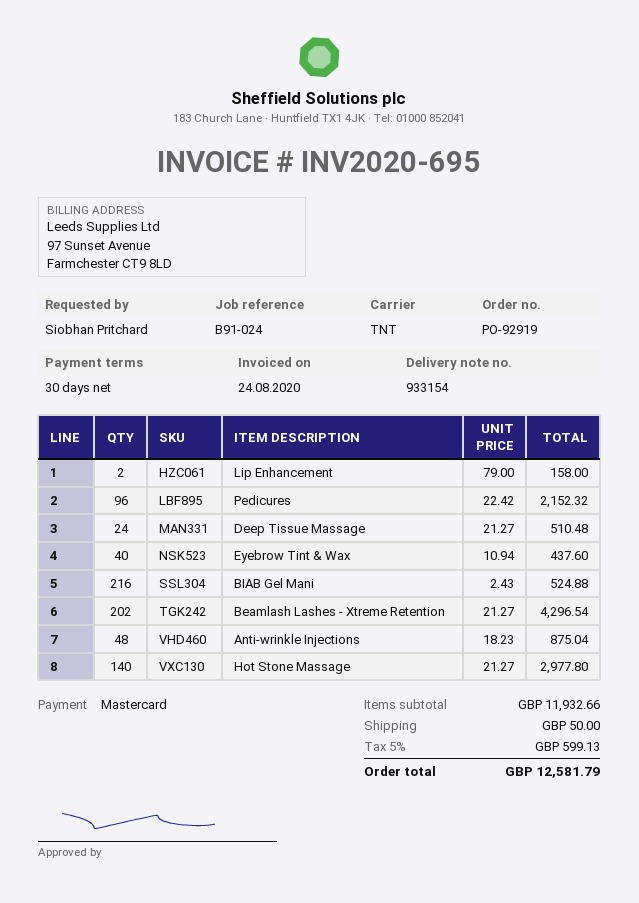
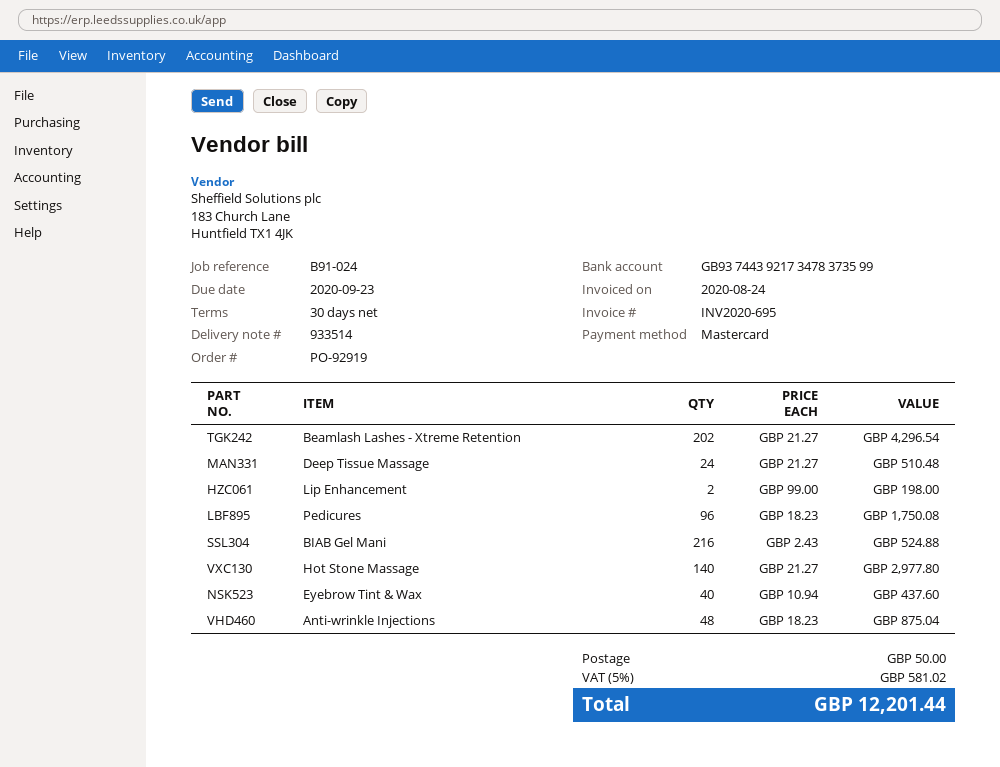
delivery note number: 933154 -> 933514
Lip Enhancement: 2 x 79.00 = 158.00 -> 2 x 99.00 = 198.00
Pedicures: 96 x 22.42 = 2152.32 -> 96 x 18.23 = 1750.08
tax: 5% = 599.13 -> 5% = 581.02
total: 12581.79 -> 12201.44

